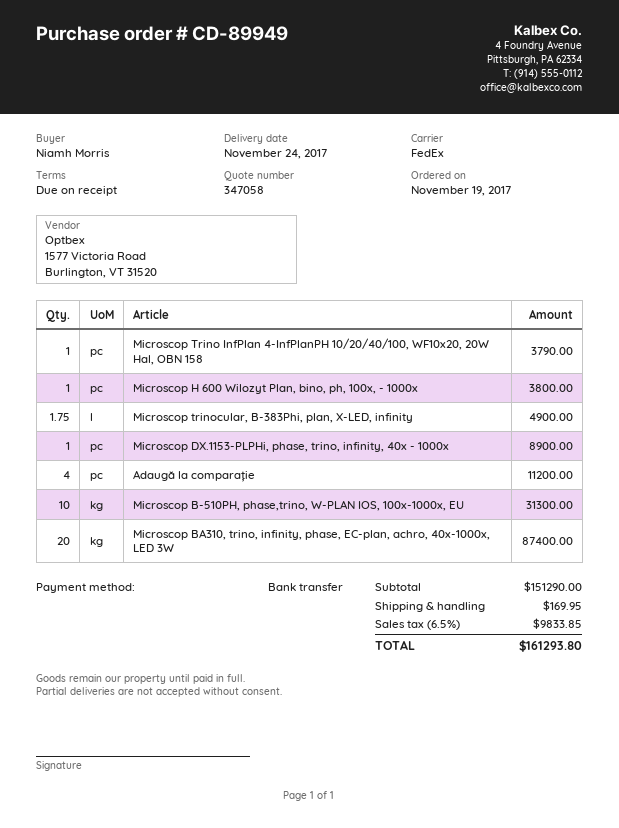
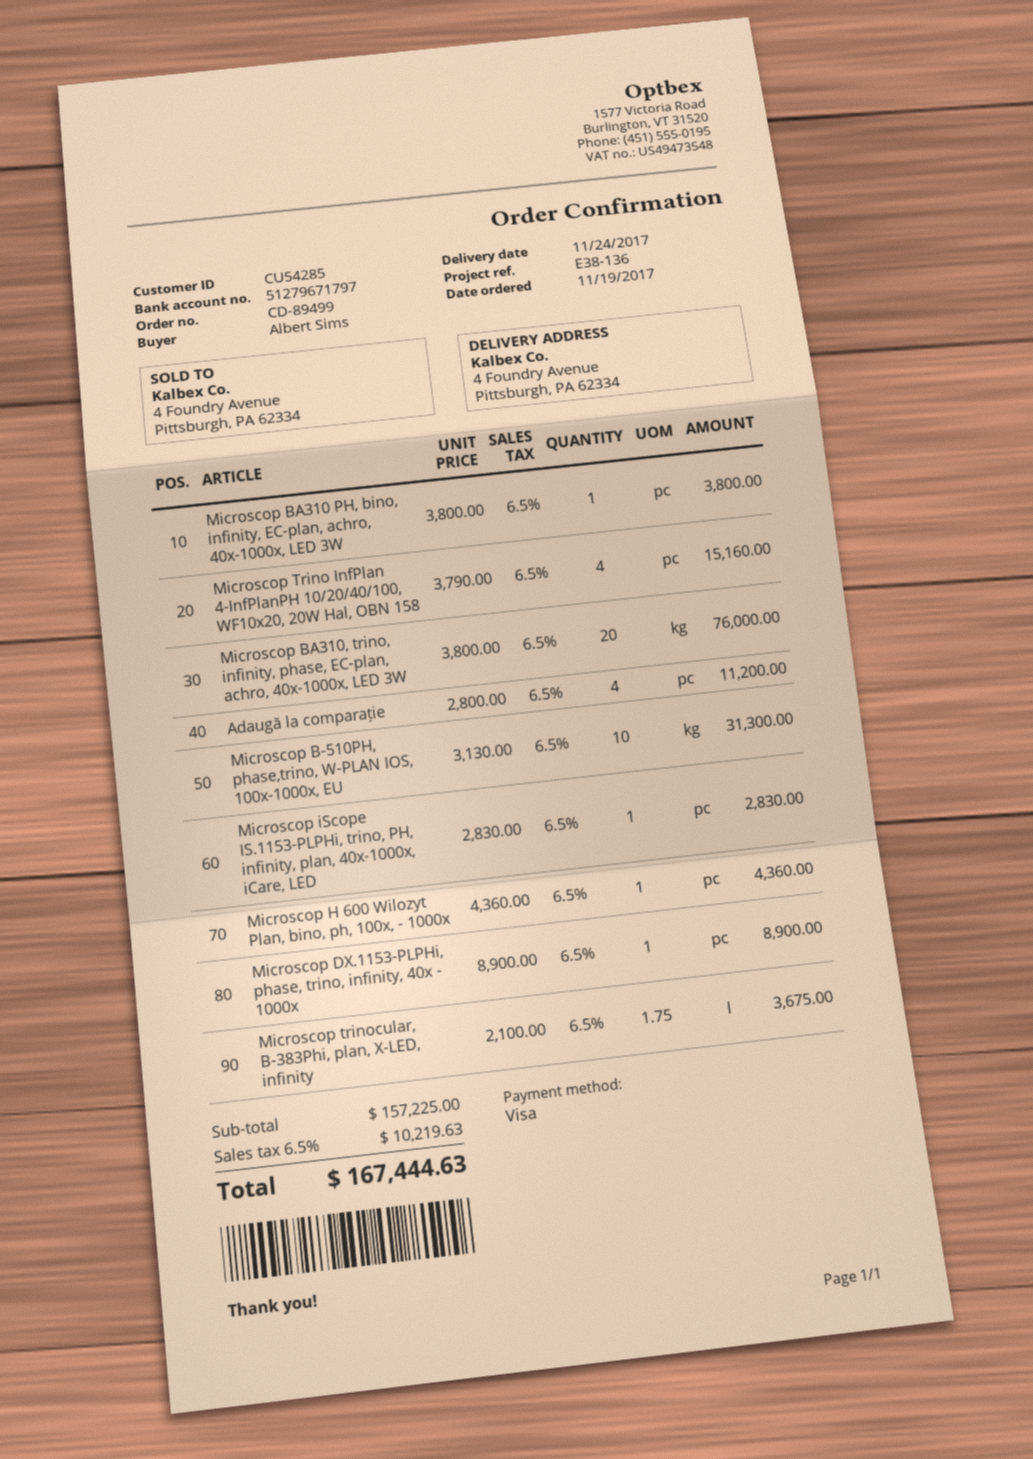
order number: CD-89949 -> CD-89499
ordered by: Niamh Morris -> Albert Sims
payment method: bank transfer -> Visa
Microscop Trino InfPlan 4-InfPlanPH 10/20/40/100, WF10x20, 20W Hal, OBN 158: 1 for 3790.00 -> 4 for 15160.00
Microscop H 600 Wilozyt Plan, bino, ph, 100x, - 1000x: 1 for 3800.00 -> 1 for 4360.00
Microscop trinocular, B-383Phi, plan, X-LED, infinity: 1.75 for 4900.00 -> 1.75 for 3675.00
Microscop BA310, trino, infinity, phase, EC-plan, achro, 40x-1000x, LED 3W: 20 for 87400.00 -> 20 for 76000.00
Microscop BA310 PH, bino, infinity, EC-plan, achro, 40x-1000x, LED 3W: none -> 1 for 3800.00
Microscop iScope IS.1153-PLPHi, trino, PH, infinity, plan, 40x-1000x, iCare, LED: none -> 1 for 2830.00
subtotal: 151290.00 -> 157225.00
shipping: 169.95 -> none
tax: 6.5% = 9833.85 -> 6.5% = 10219.63
total: 161293.80 -> 167444.63

